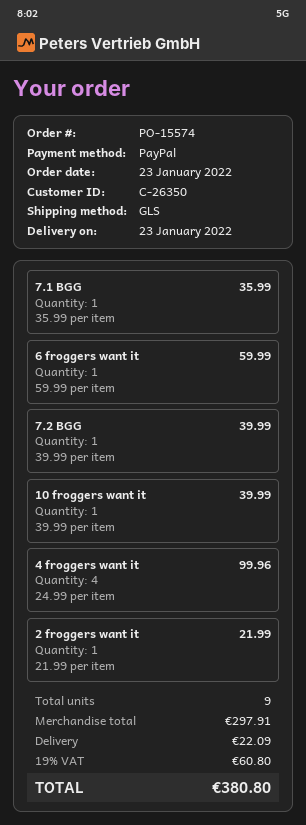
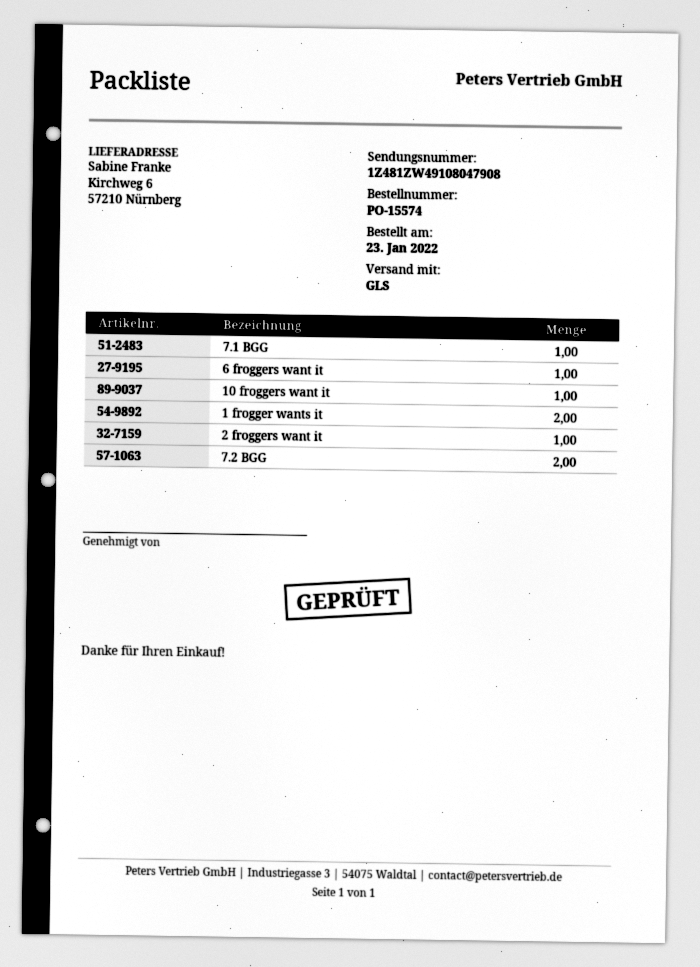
7.2 BGG: 1 -> 2
4 froggers want it: 4 -> none
1 frogger wants it: none -> 2

